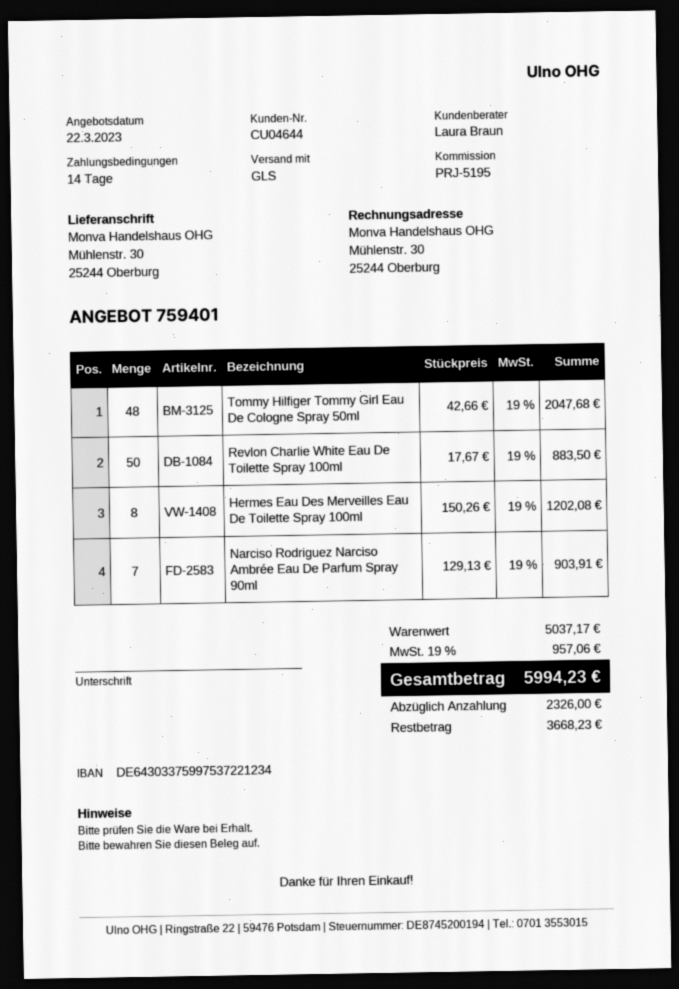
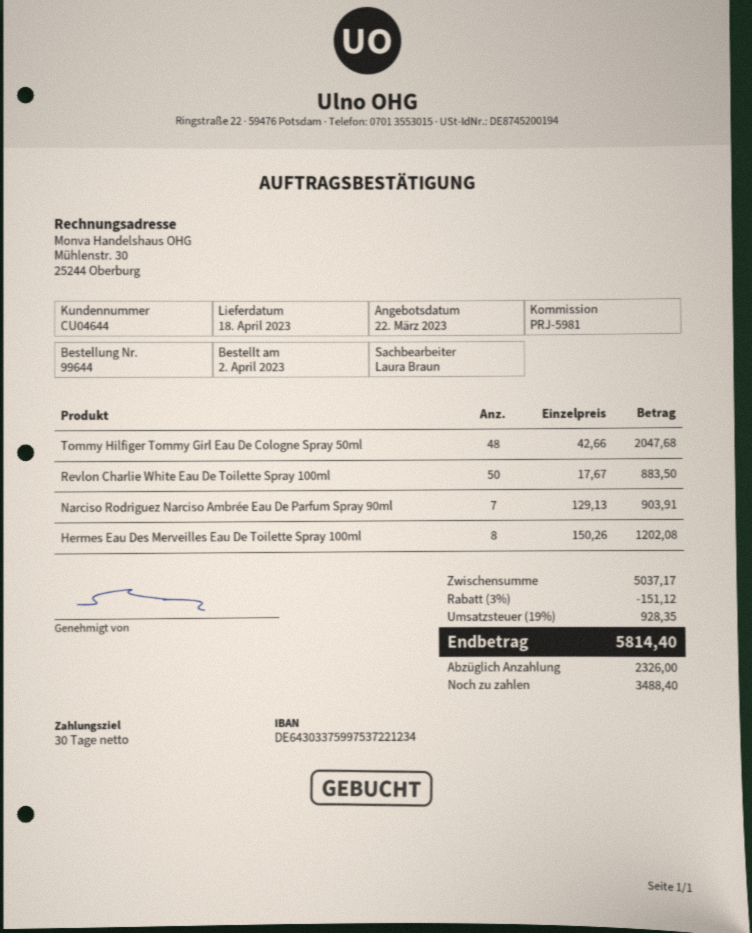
payment terms: 14 days -> 30 days
reference: PRJ-5195 -> PRJ-5981
discount: none -> 3% = 151.12
tax: 19% = 957.06 -> 19% = 928.35
total: 5994.23 -> 5814.40
balance: 3668.23 -> 3488.40

